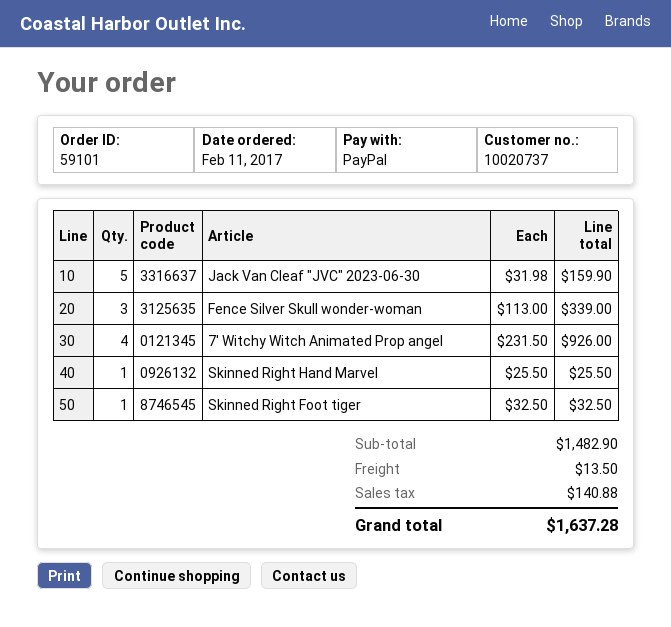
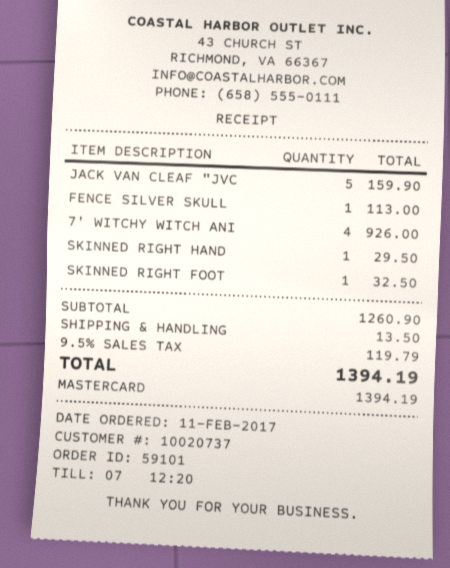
payment method: PayPal -> Mastercard
Fence Silver Skull wonder-woman: 3 for 339.00 -> 1 for 113.00
Skinned Right Hand Marvel: 1 for 25.50 -> 1 for 29.50
subtotal: 1482.90 -> 1260.90
tax: 140.88 -> 119.79
total: 1637.28 -> 1394.19

